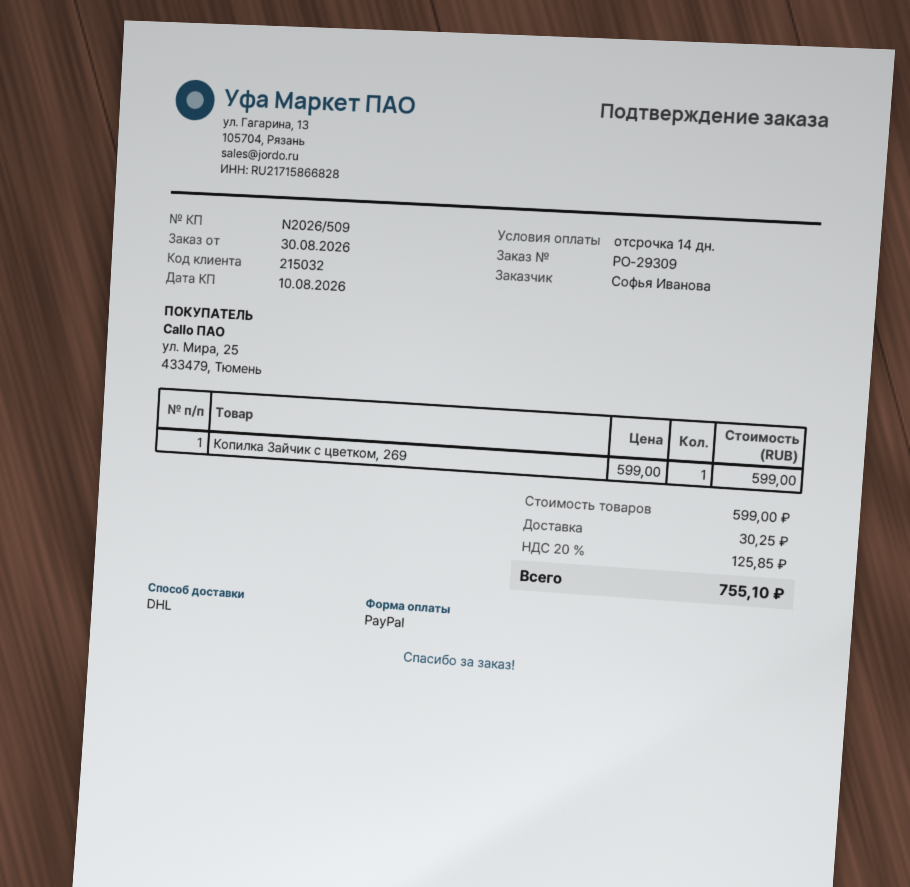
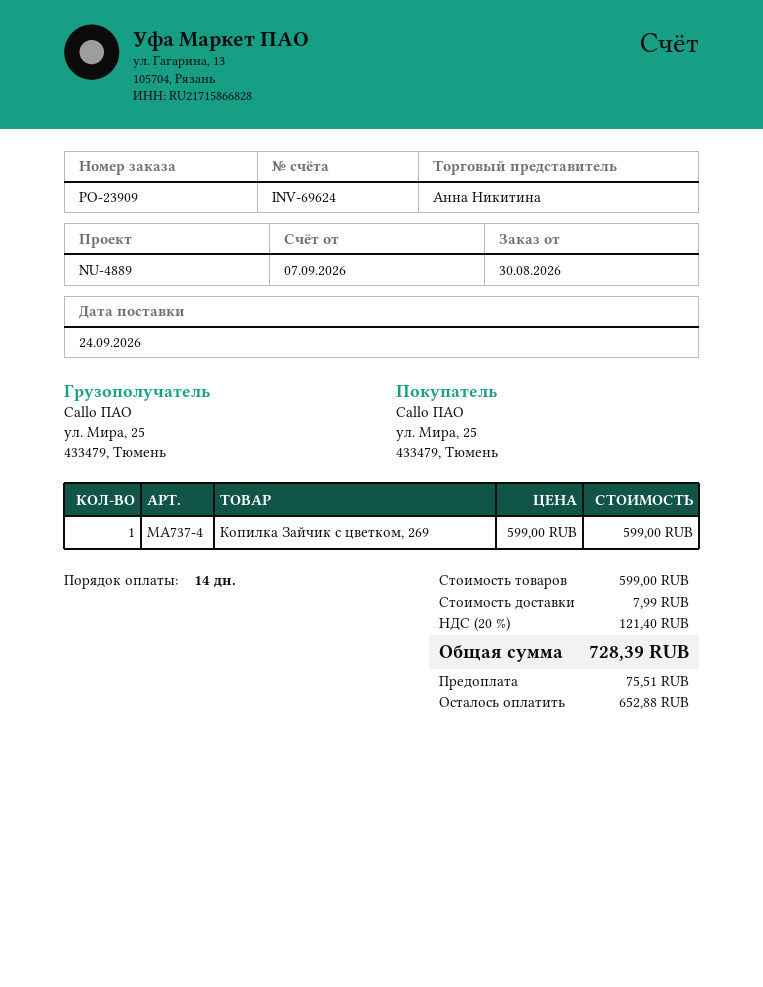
order number: PO-29309 -> PO-23909
shipping: 30.25 -> 7.99
tax: 20% = 125.85 -> 20% = 121.40
total: 755.10 -> 728.39

